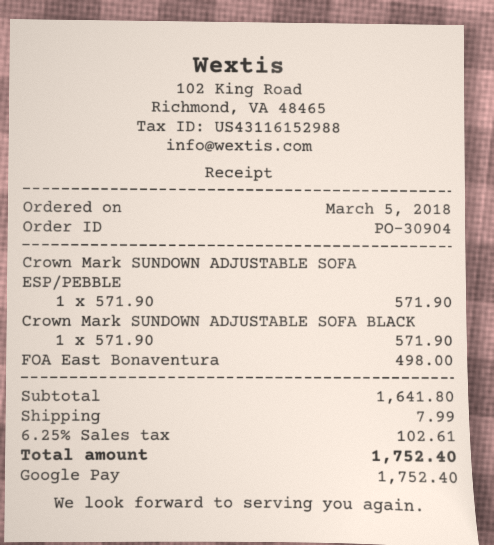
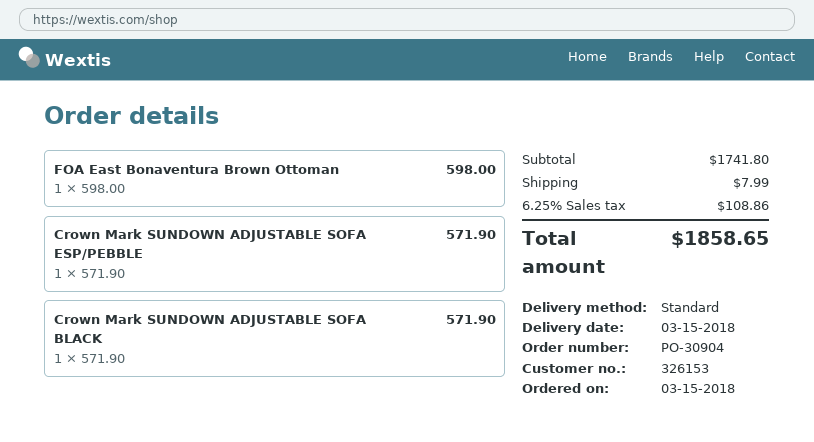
order date: 2018-03-05 -> 2018-03-15
FOA East Bonaventura: 1 x 498.00 = 498.00 -> 1 x 598.00 = 598.00
subtotal: 1641.80 -> 1741.80
tax: 6.25% = 102.61 -> 6.25% = 108.86
total: 1752.40 -> 1858.65

